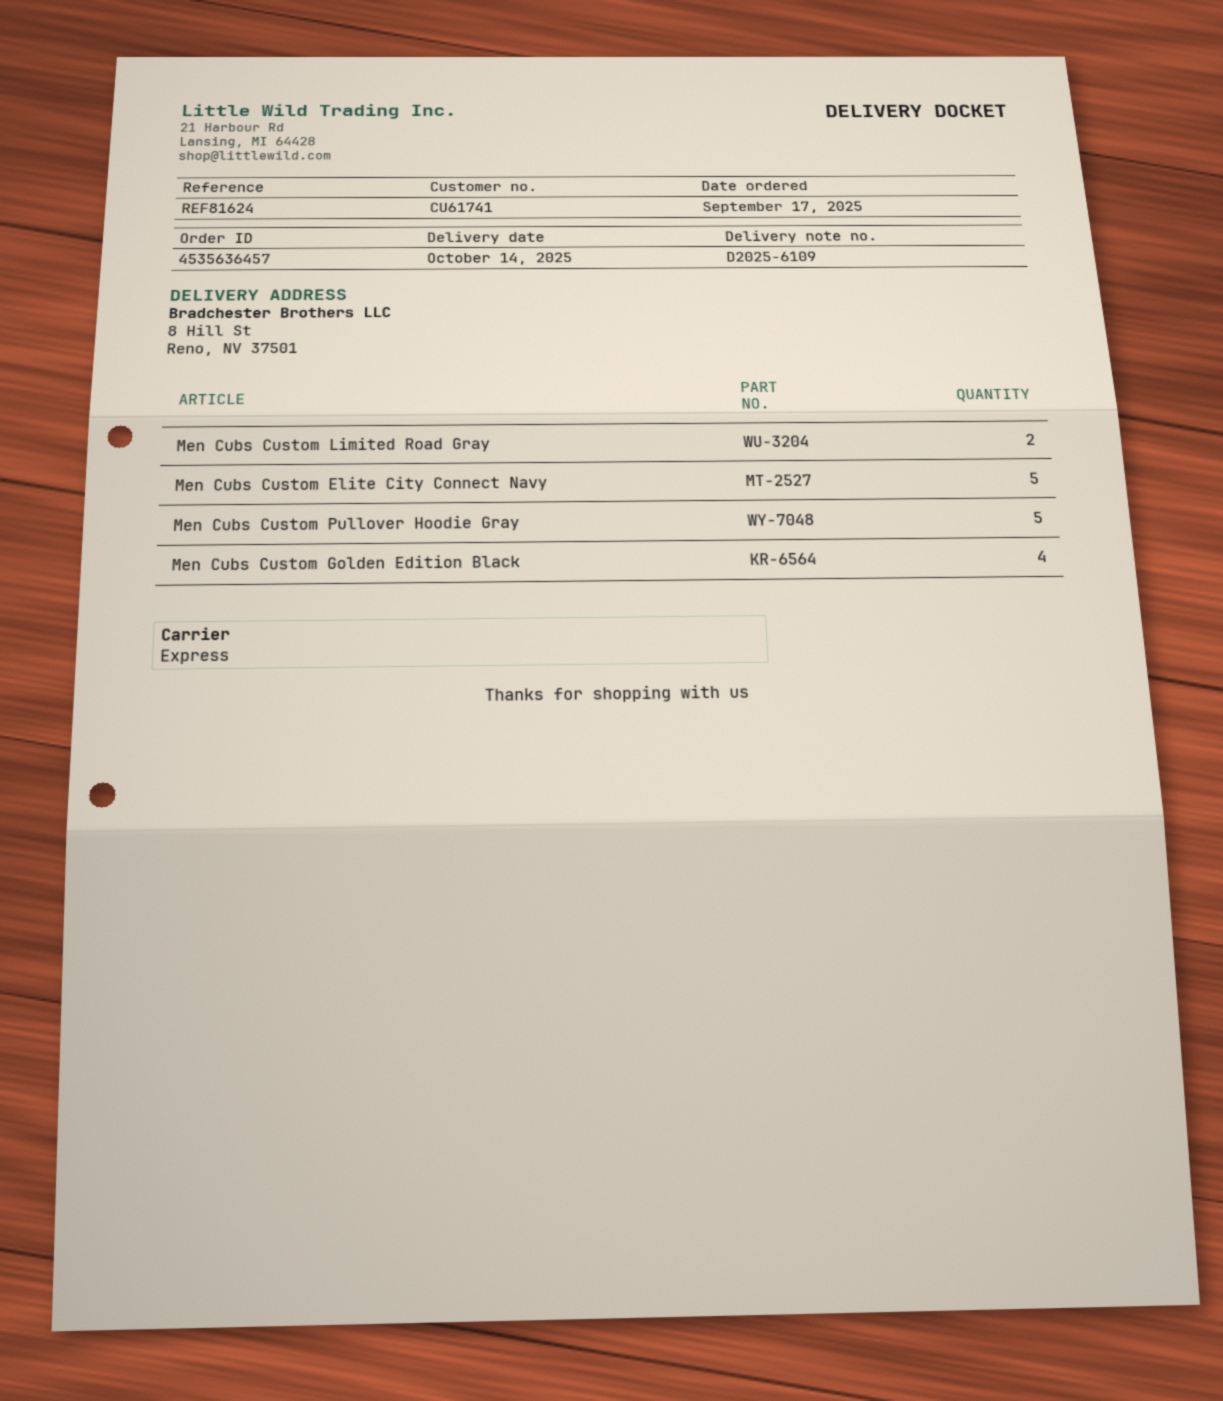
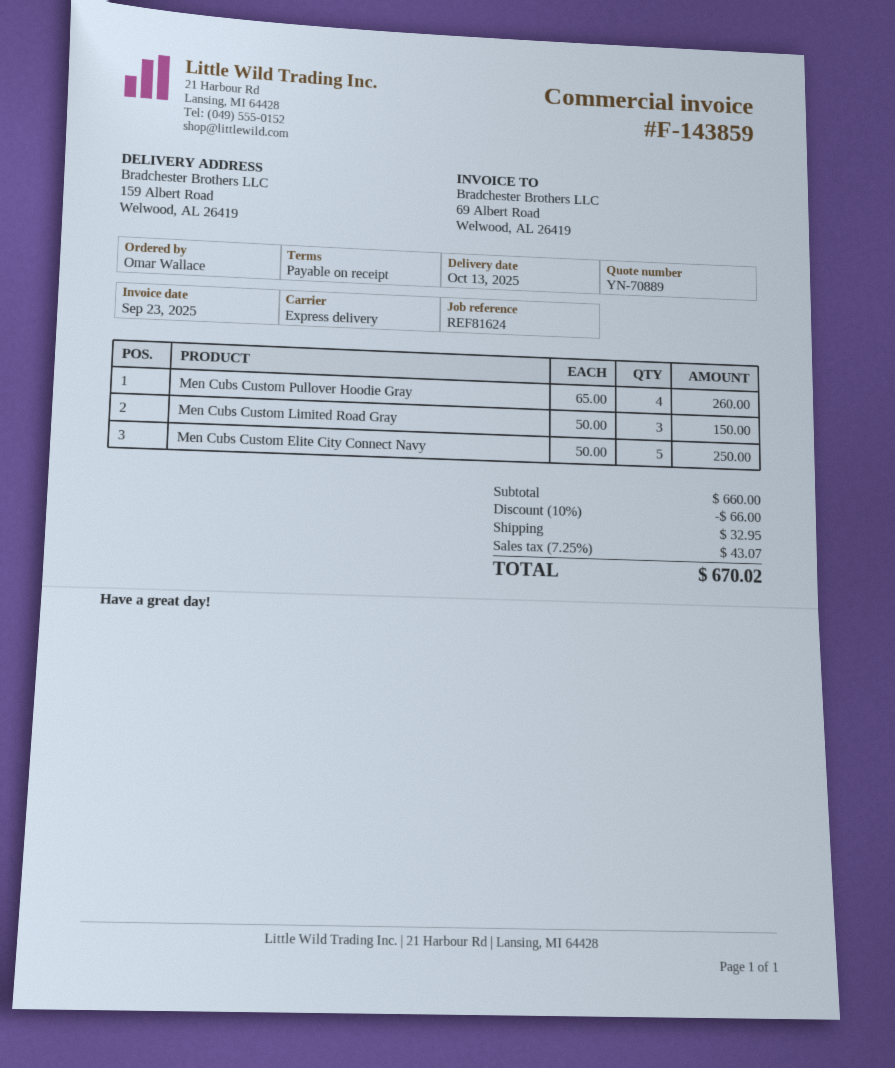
delivery date: 2025-10-14 -> 2025-10-13
ship to: 8 Hill St, Reno, NV 37501 -> 159 Albert Road, Welwood, AL 26419
Men Cubs Custom Limited Road Gray: 2 -> 3
Men Cubs Custom Pullover Hoodie Gray: 5 -> 4
Men Cubs Custom Golden Edition Black: 4 -> none

